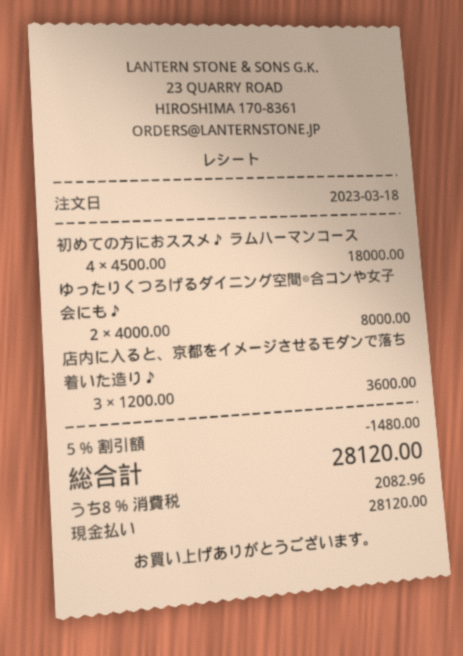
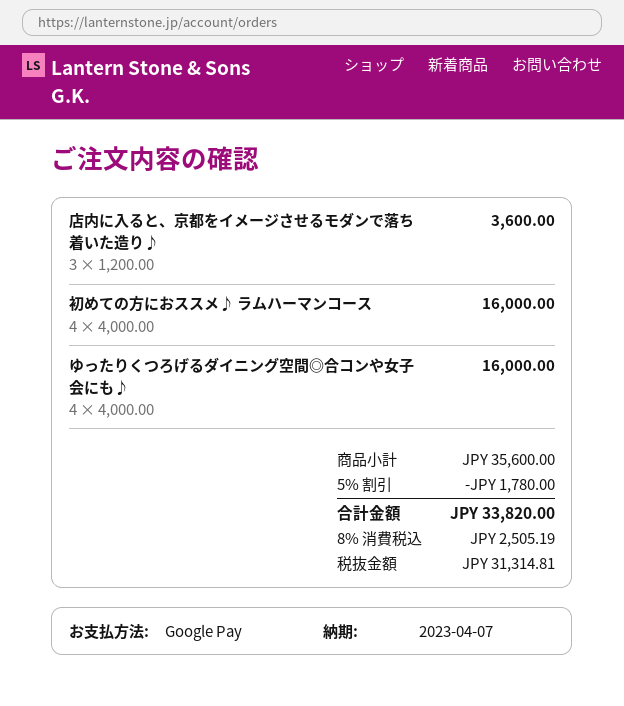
payment method: cash -> Google Pay
初めての方におススメ♪ ラムハーマンコース: 4 x 4500.00 = 18000.00 -> 4 x 4000.00 = 16000.00
ゆったりくつろげるダイニング空間◎合コンや女子会にも♪: 2 x 4000.00 = 8000.00 -> 4 x 4000.00 = 16000.00
discount: 5% = 1480.00 -> 5% = 1780.00
tax: 8% = 2082.96 -> 8% = 2505.19
total: 28120.00 -> 33820.00

